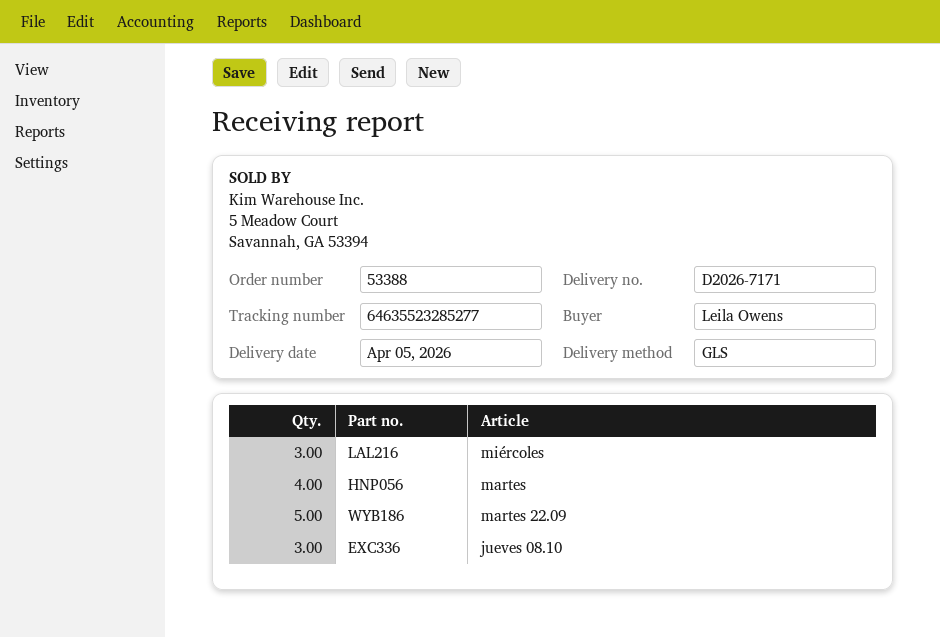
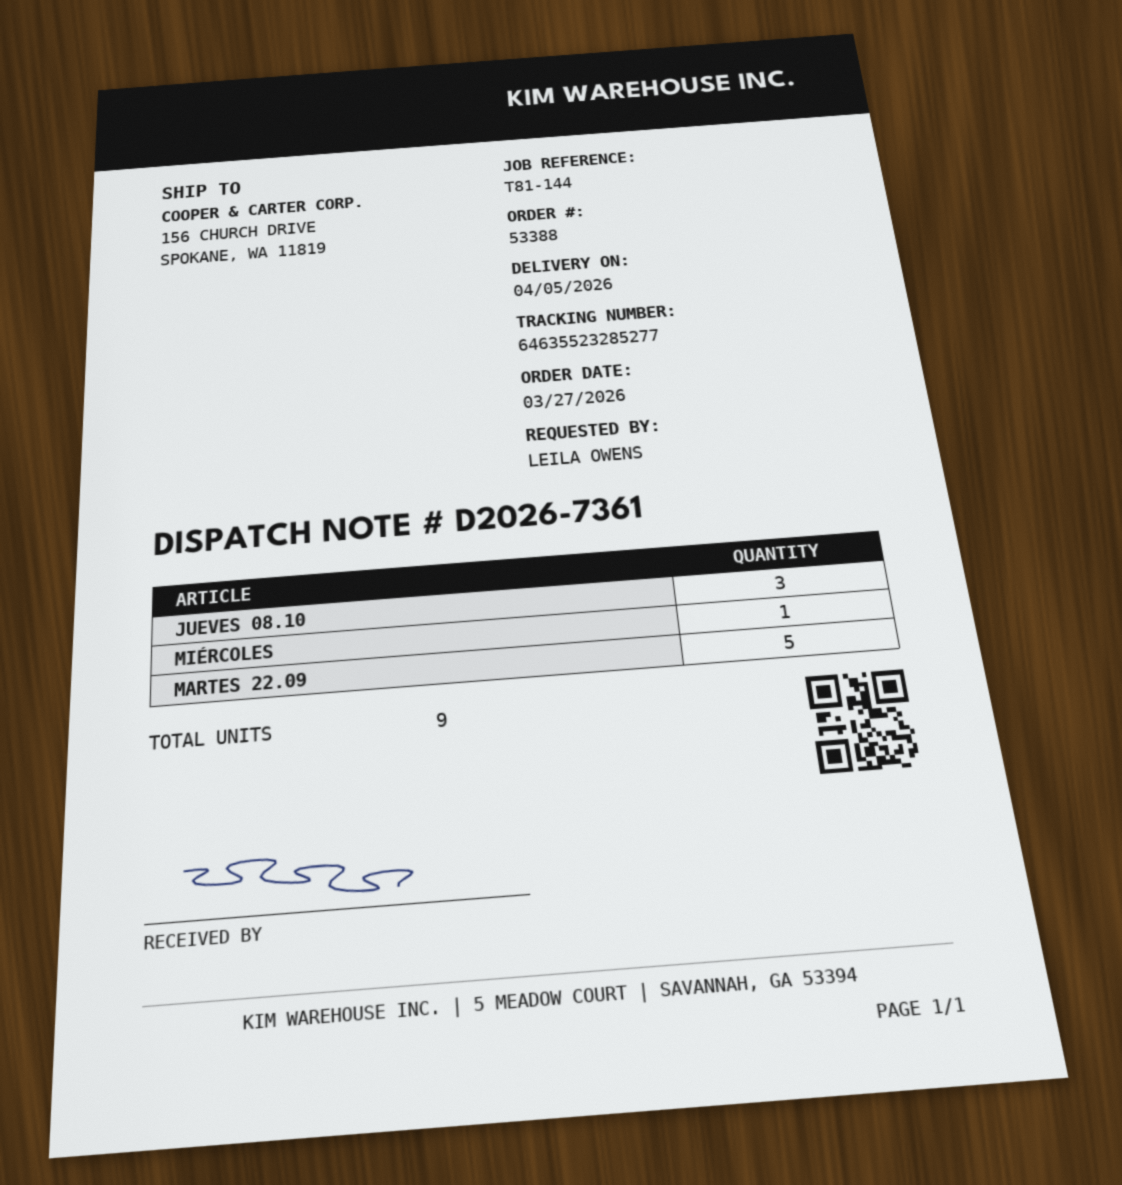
delivery note number: D2026-7171 -> D2026-7361
miércoles: 3 -> 1
martes: 4 -> none

